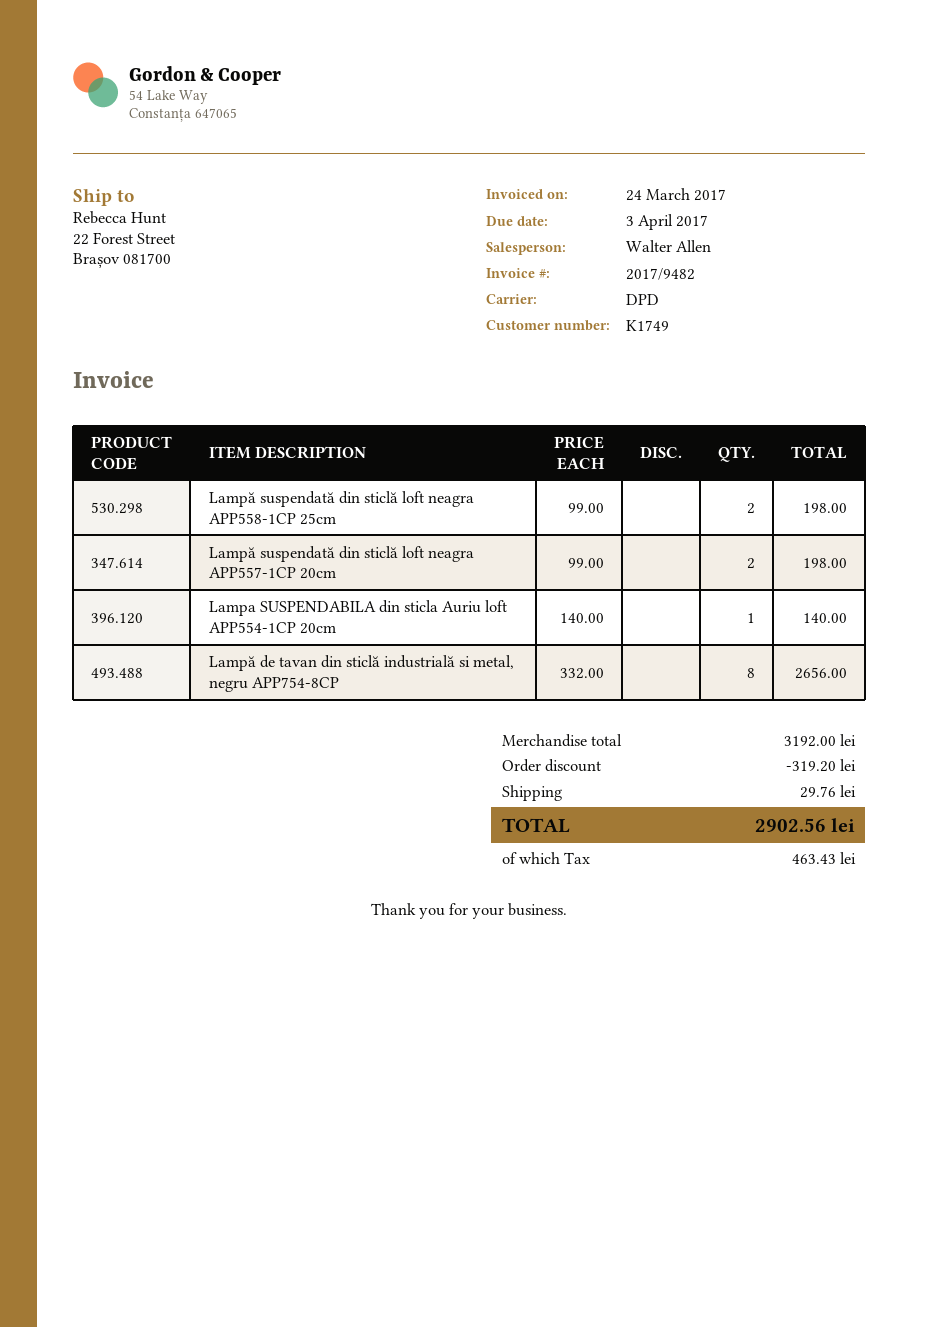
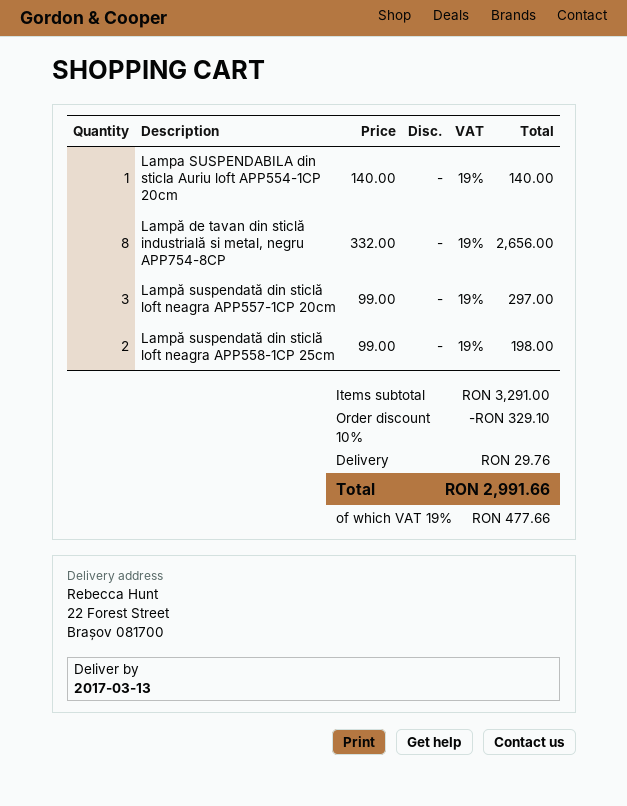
Lampă suspendată din sticlă loft neagra APP557-1CP 20cm: 2 x 99.00 = 198.00 -> 3 x 99.00 = 297.00
subtotal: 3192.00 -> 3291.00
discount: 319.20 -> 329.10
tax: 463.43 -> 477.66
total: 2902.56 -> 2991.66

